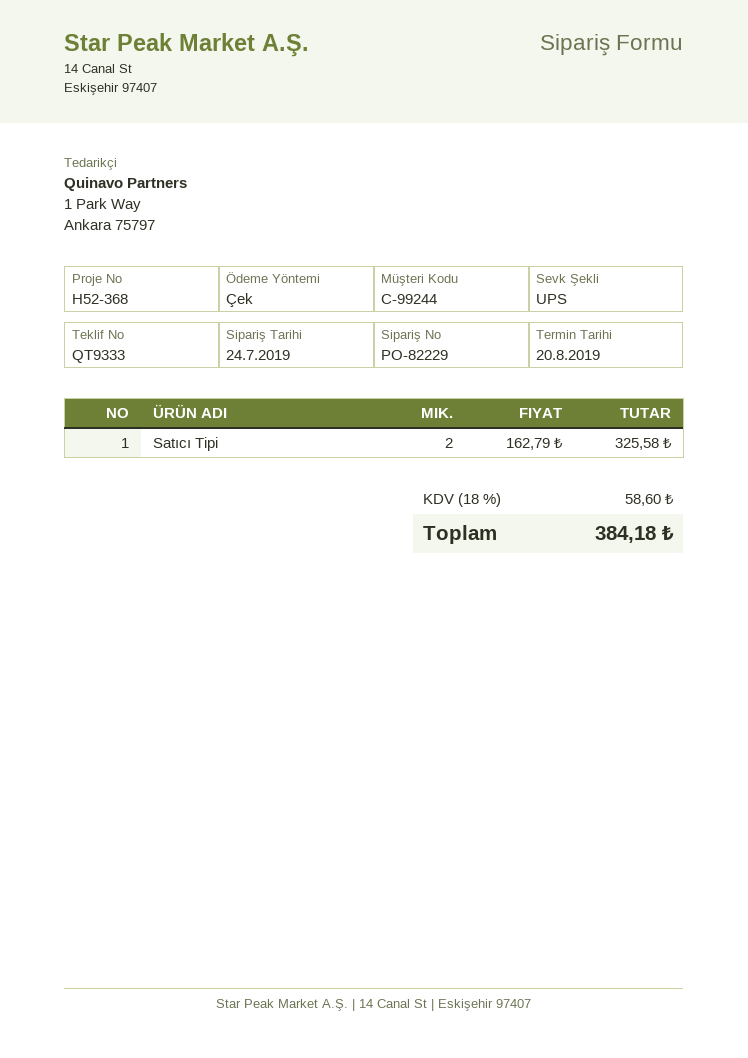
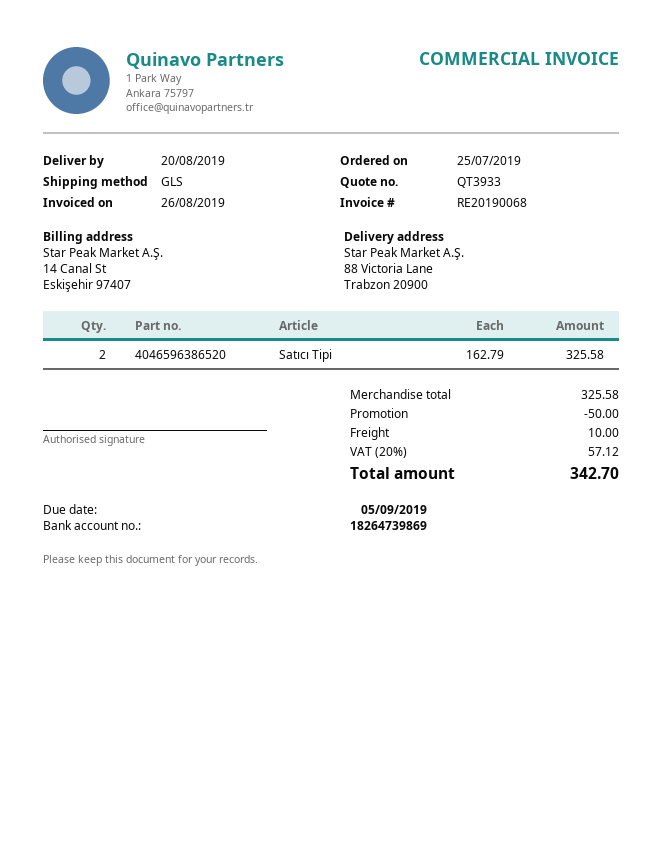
quote number: QT9333 -> QT3933
order date: 2019-07-24 -> 2019-07-25
shipping method: UPS -> GLS
discount: none -> 50.00
shipping: none -> 10.00
tax: 18% = 58.60 -> 20% = 57.12
total: 384.18 -> 342.70

